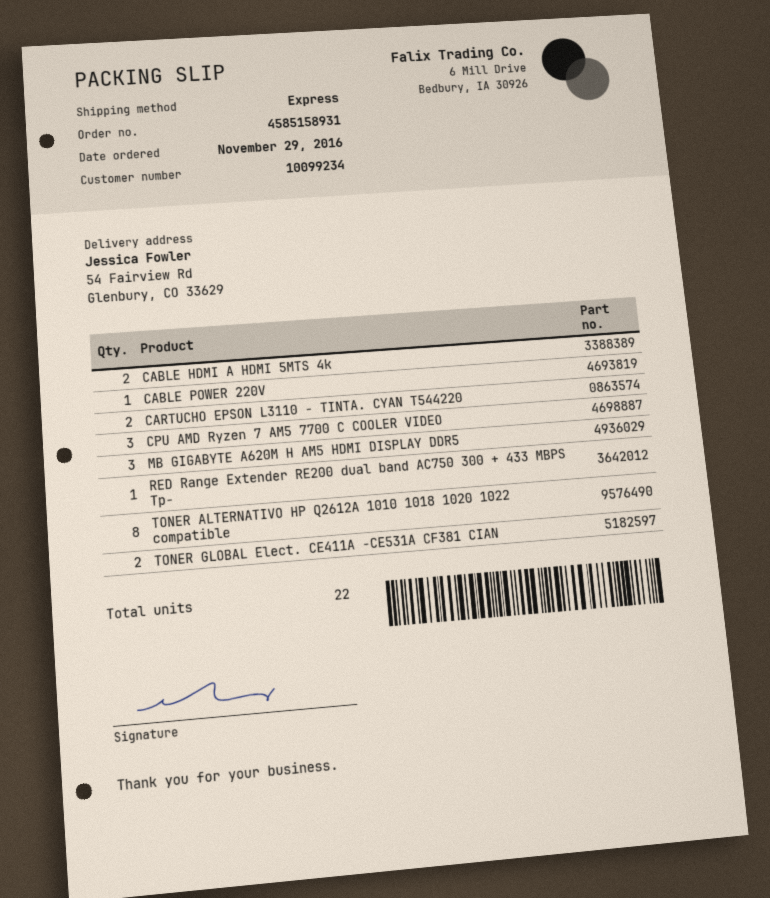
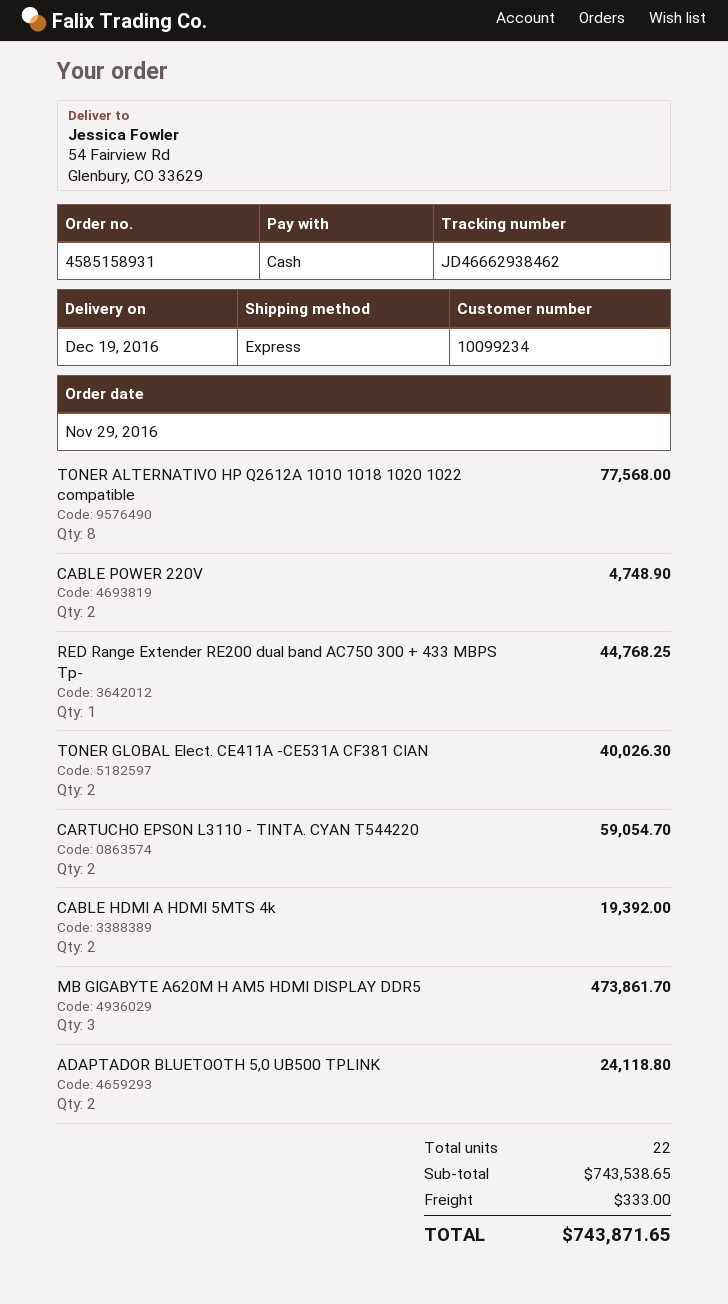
CABLE POWER 220V: 1 -> 2
CPU AMD Ryzen 7 AM5 7700 C COOLER VIDEO: 3 -> none
ADAPTADOR BLUETOOTH 5,0 UB500 TPLINK: none -> 2

